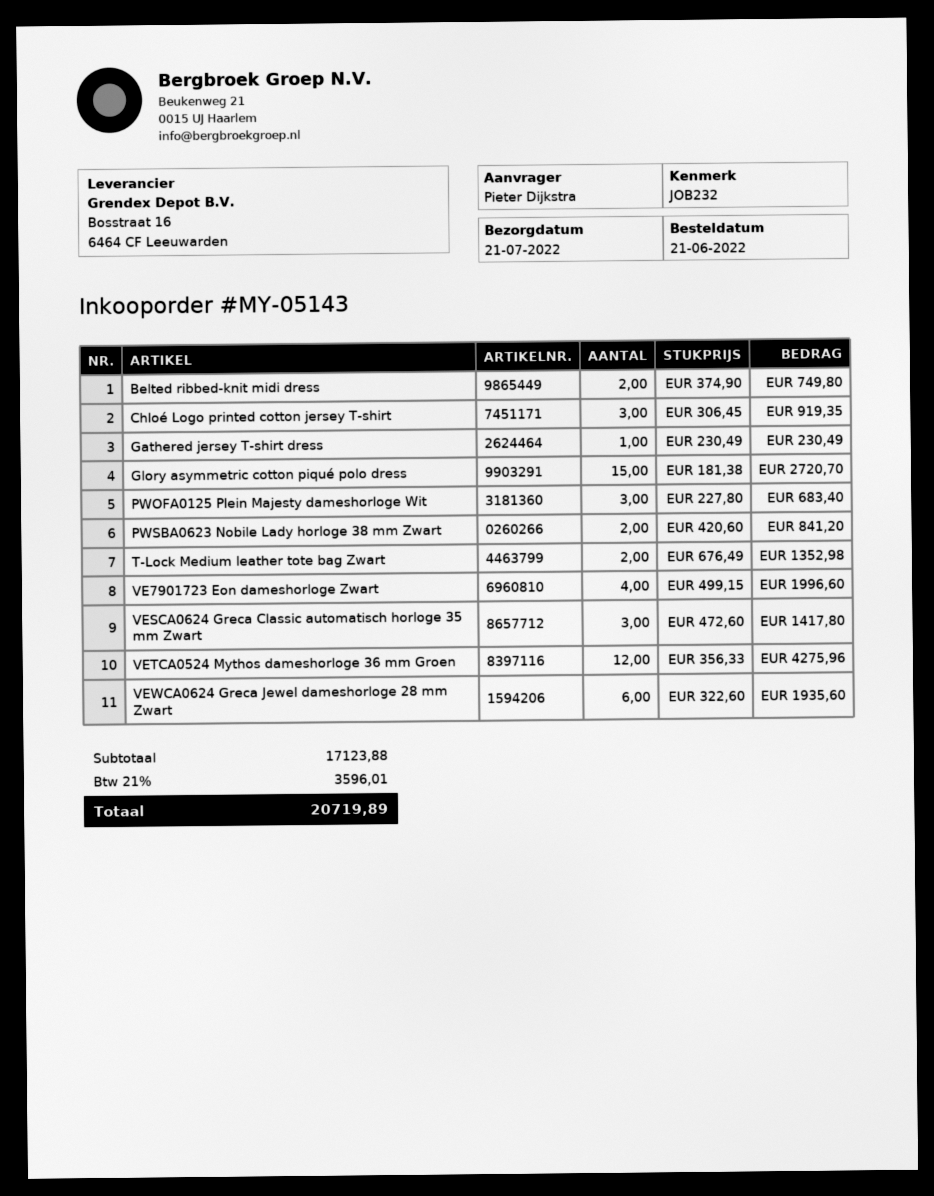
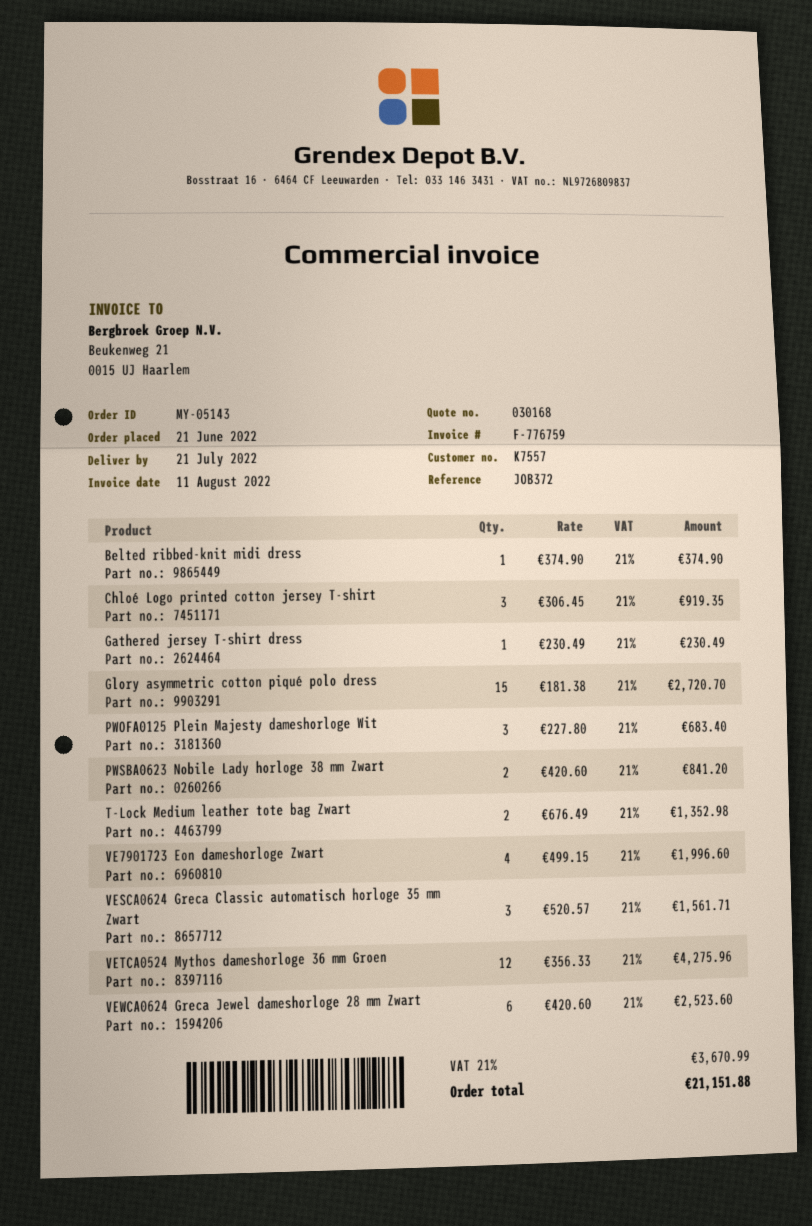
reference: JOB232 -> JOB372
Belted ribbed-knit midi dress: 2 x 374.90 = 749.80 -> 1 x 374.90 = 374.90
VESCA0624 Greca Classic automatisch horloge 35 mm Zwart: 3 x 472.60 = 1417.80 -> 3 x 520.57 = 1561.71
VEWCA0624 Greca Jewel dameshorloge 28 mm Zwart: 6 x 322.60 = 1935.60 -> 6 x 420.60 = 2523.60
tax: 21% = 3596.01 -> 21% = 3670.99
total: 20719.89 -> 21151.88

